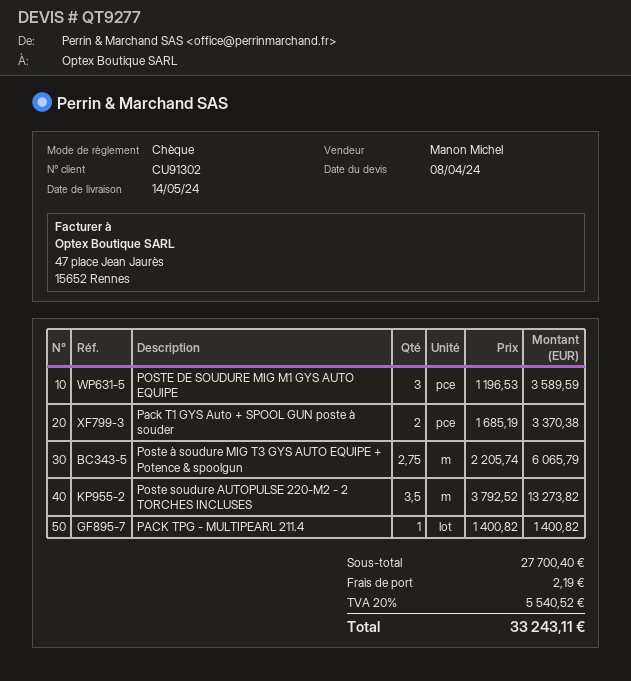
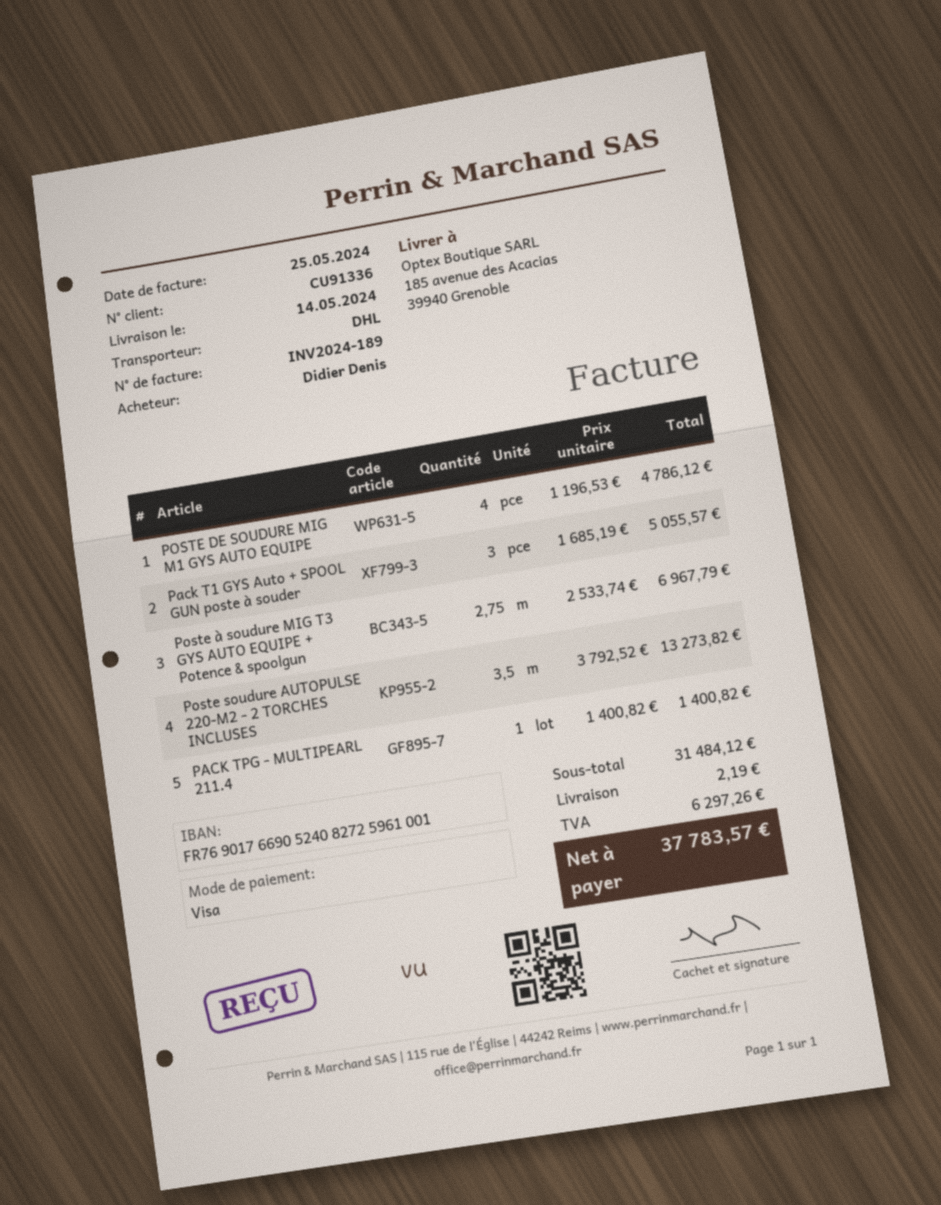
customer number: CU91302 -> CU91336
payment method: cheque -> Visa
POSTE DE SOUDURE MIG M1 GYS AUTO EQUIPE: 3 x 1196.53 = 3589.59 -> 4 x 1196.53 = 4786.12
Pack T1 GYS Auto + SPOOL GUN poste à souder: 2 x 1685.19 = 3370.38 -> 3 x 1685.19 = 5055.57
Poste à soudure MIG T3 GYS AUTO EQUIPE + Potence & spoolgun: 2.75 x 2205.74 = 6065.79 -> 2.75 x 2533.74 = 6967.79
subtotal: 27700.40 -> 31484.12
tax: 5540.52 -> 6297.26
total: 33243.11 -> 37783.57

